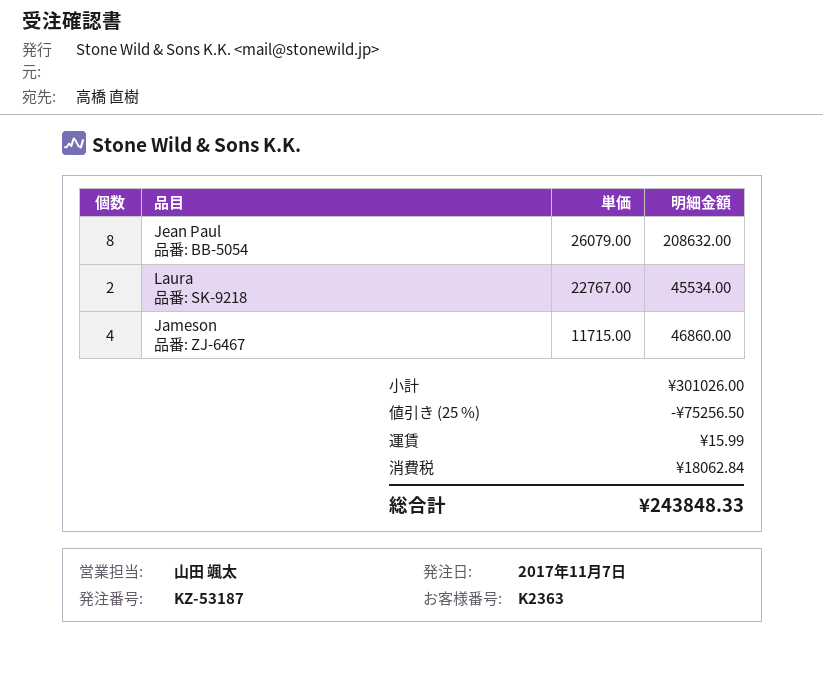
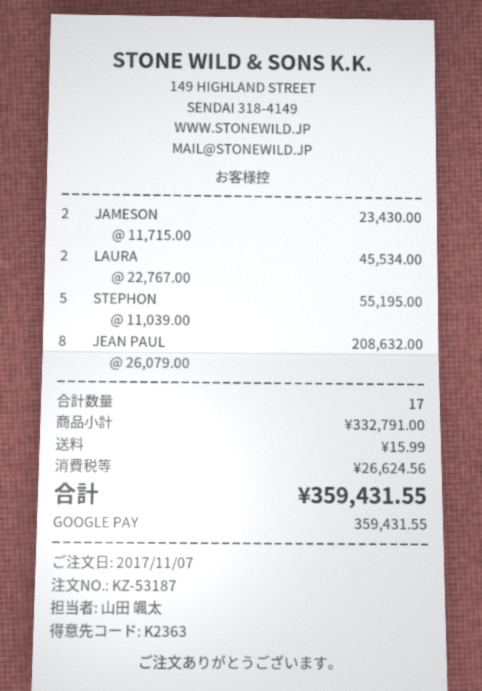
Jameson: 4 x 11715.00 = 46860.00 -> 2 x 11715.00 = 23430.00
STEPHON: none -> 5 x 11039.00 = 55195.00
subtotal: 301026.00 -> 332791.00
discount: 25% = 75256.50 -> none
tax: 18062.84 -> 26624.56
total: 243848.33 -> 359431.55

